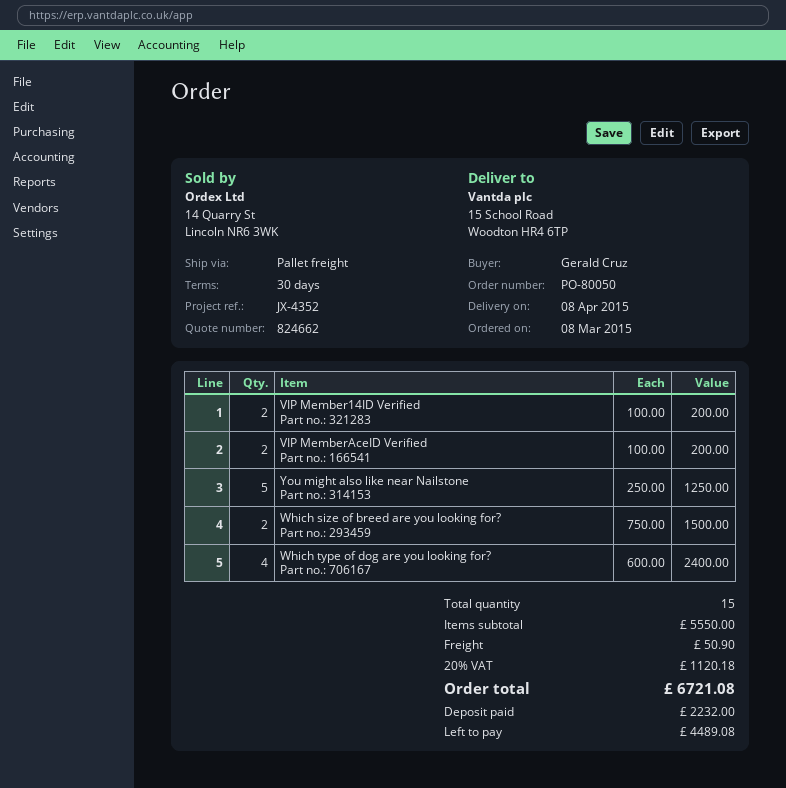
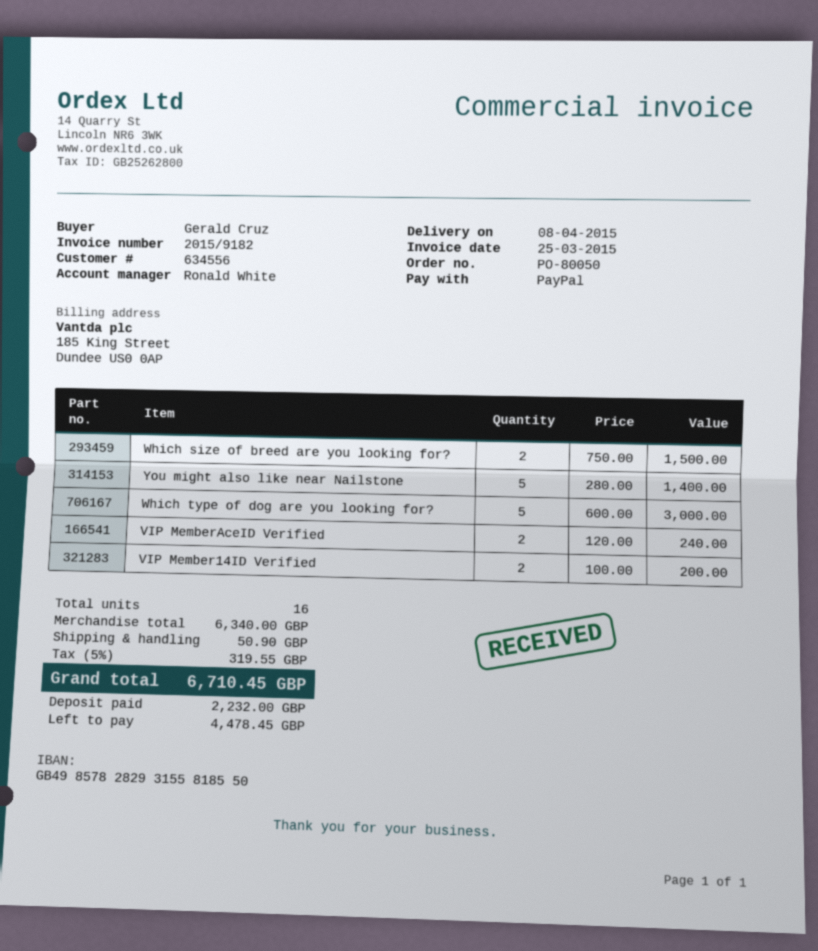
VIP MemberAceID Verified: 2 x 100.00 = 200.00 -> 2 x 120.00 = 240.00
You might also like near Nailstone: 5 x 250.00 = 1250.00 -> 5 x 280.00 = 1400.00
Which type of dog are you looking for?: 4 x 600.00 = 2400.00 -> 5 x 600.00 = 3000.00
total quantity: 15 -> 16
subtotal: 5550.00 -> 6340.00
tax: 20% = 1120.18 -> 5% = 319.55
total: 6721.08 -> 6710.45
balance: 4489.08 -> 4478.45

